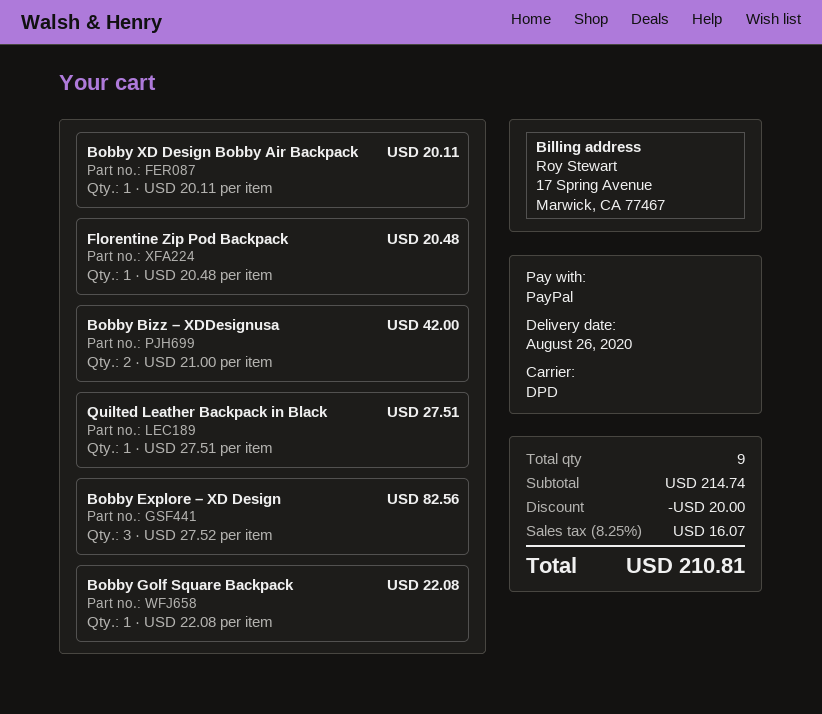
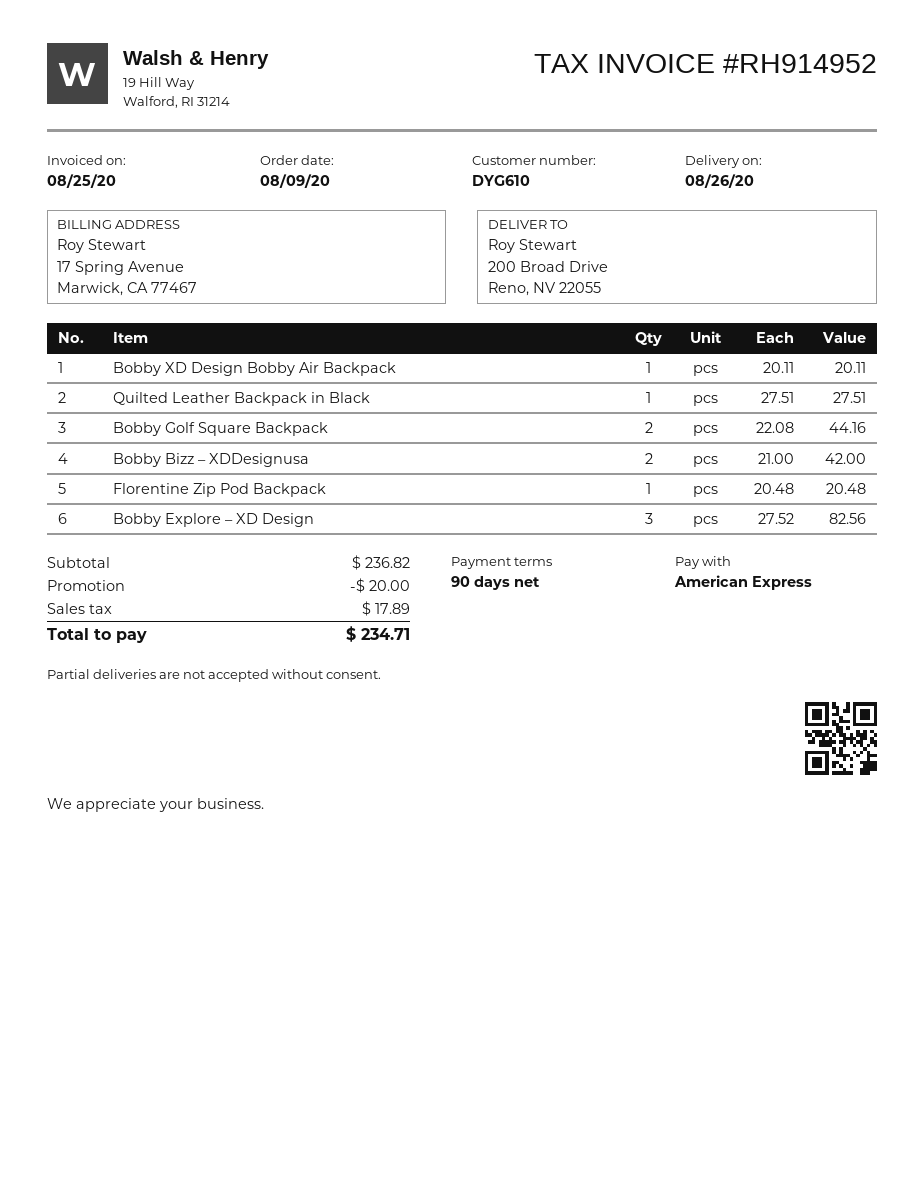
payment method: PayPal -> American Express
Bobby Golf Square Backpack: 1 x 22.08 = 22.08 -> 2 x 22.08 = 44.16
subtotal: 214.74 -> 236.82
tax: 16.07 -> 17.89
total: 210.81 -> 234.71

